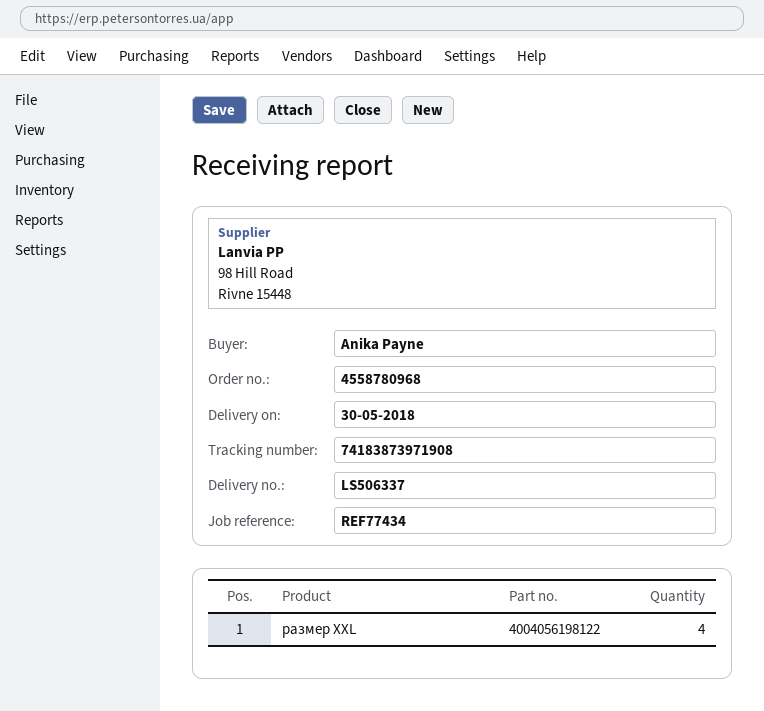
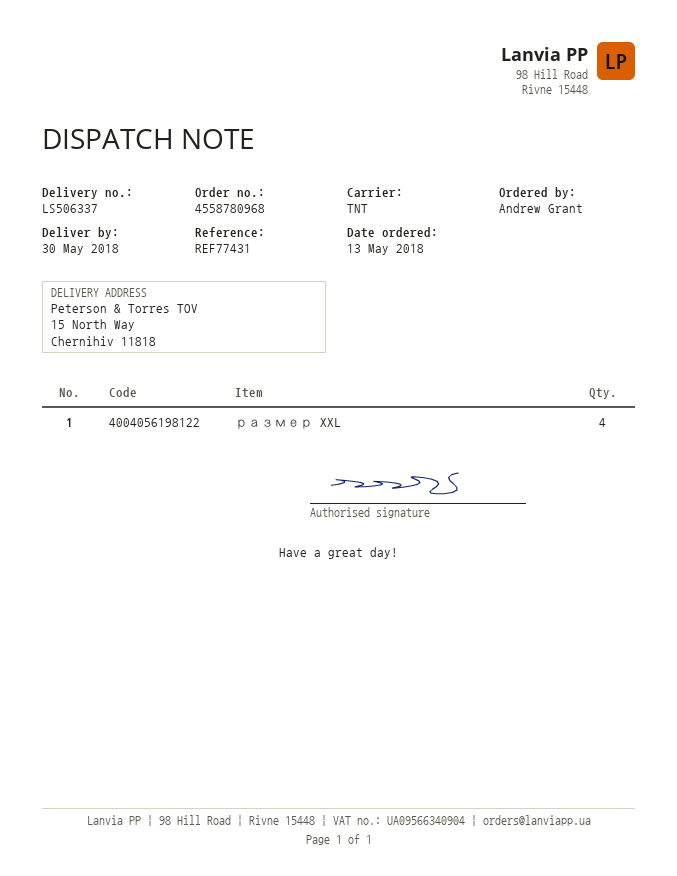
reference: REF77434 -> REF77431
ordered by: Anika Payne -> Andrew Grant

